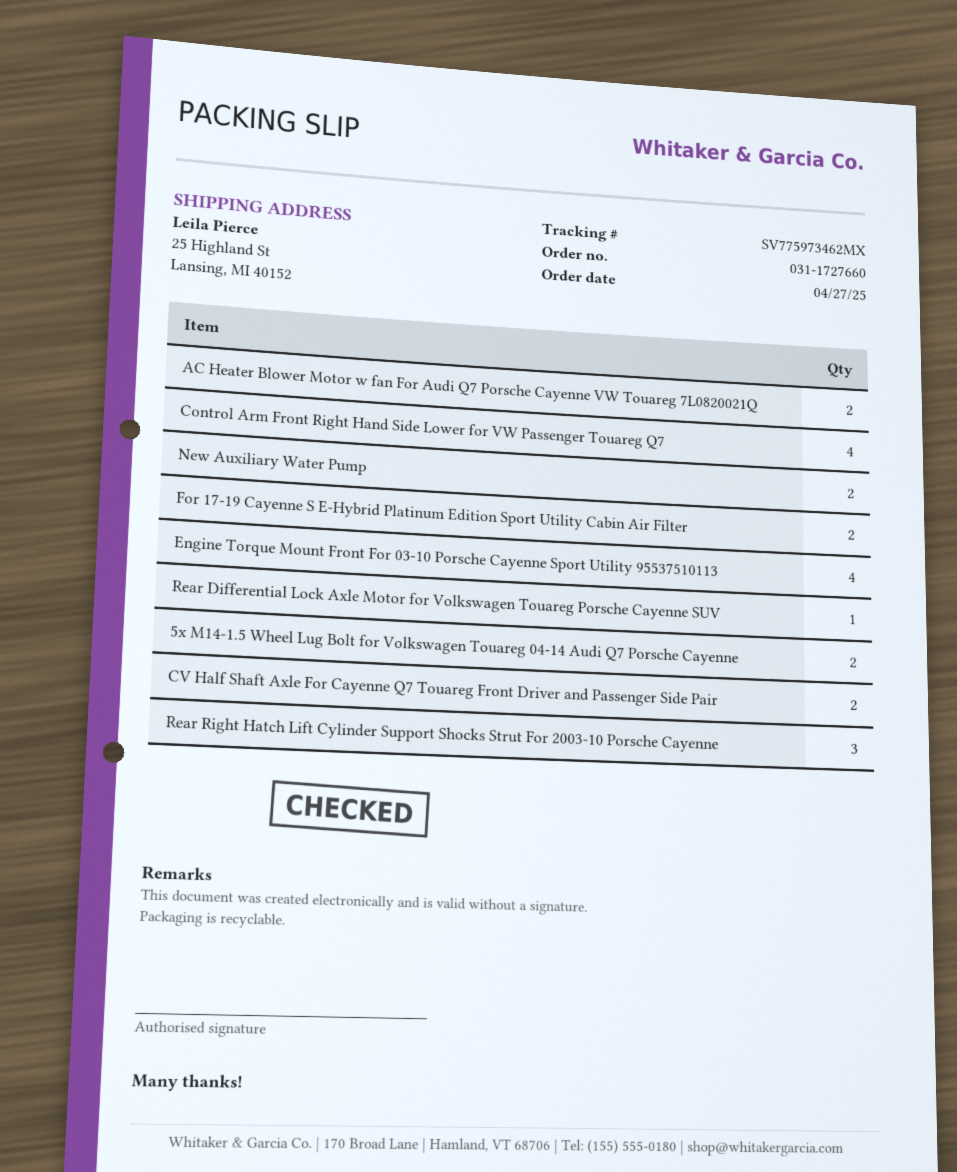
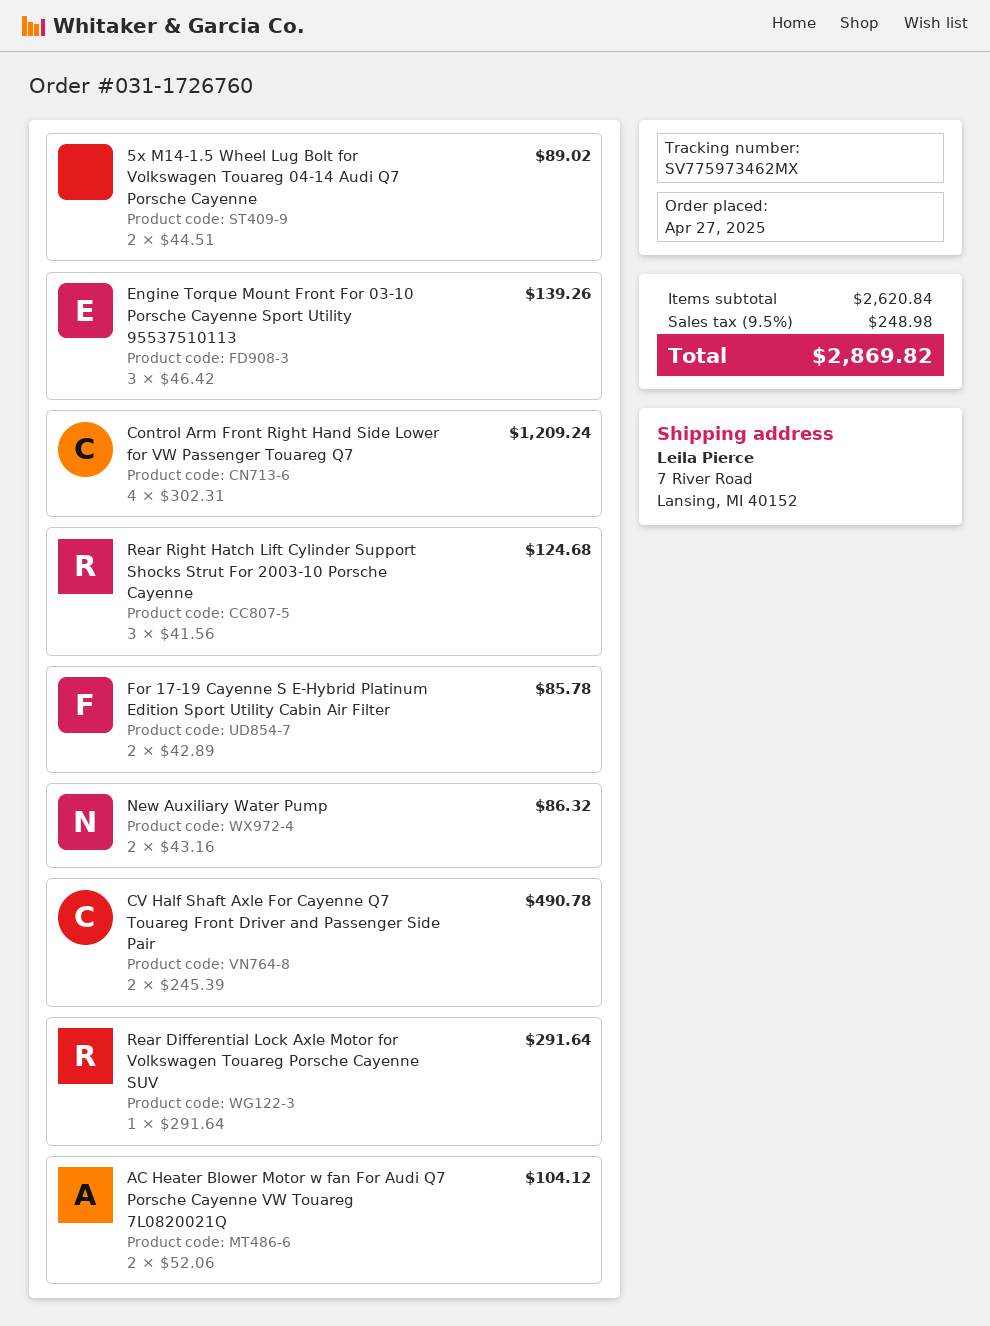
order number: 031-1727660 -> 031-1726760
ship to: 25 Highland St, Lansing, MI 40152 -> 7 River Road, Lansing, MI 40152
Engine Torque Mount Front For 03-10 Porsche Cayenne Sport Utility 95537510113: 4 -> 3

